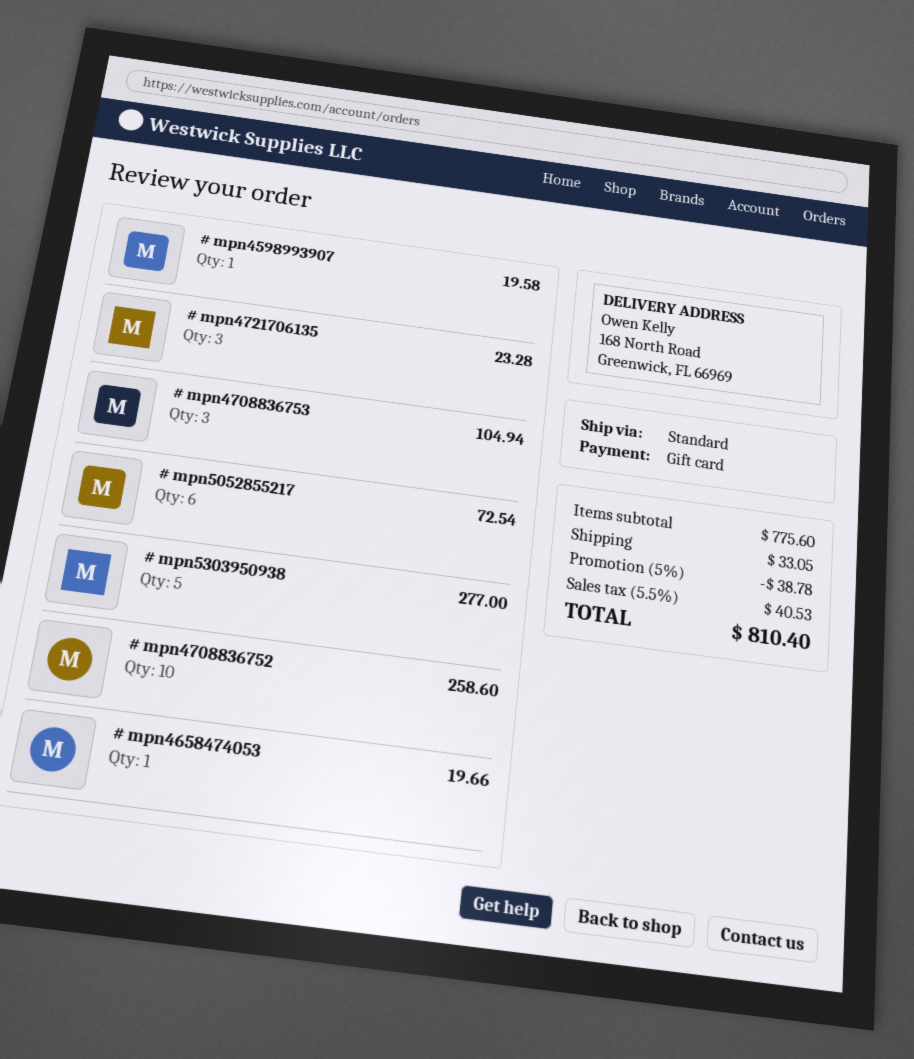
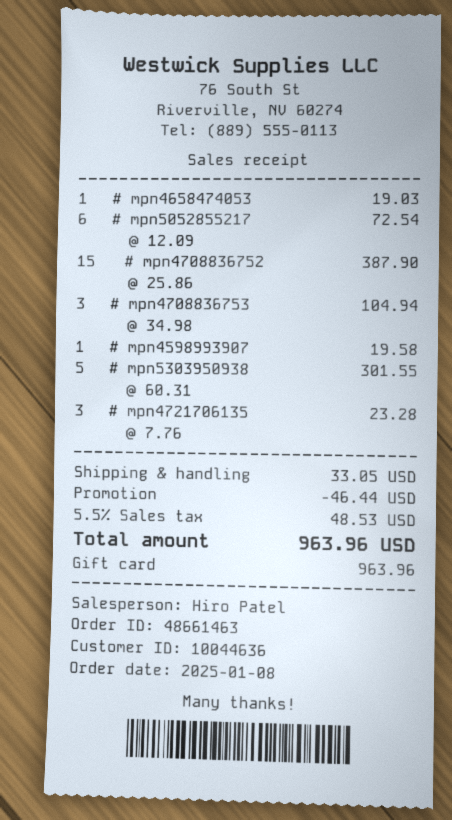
# mpn5303950938: 5 for 277.00 -> 5 for 301.55
# mpn4708836752: 10 for 258.60 -> 15 for 387.90
# mpn4658474053: 1 for 19.66 -> 1 for 19.03
discount: 38.78 -> 46.44
tax: 5.5% = 40.53 -> 5.5% = 48.53
total: 810.40 -> 963.96

